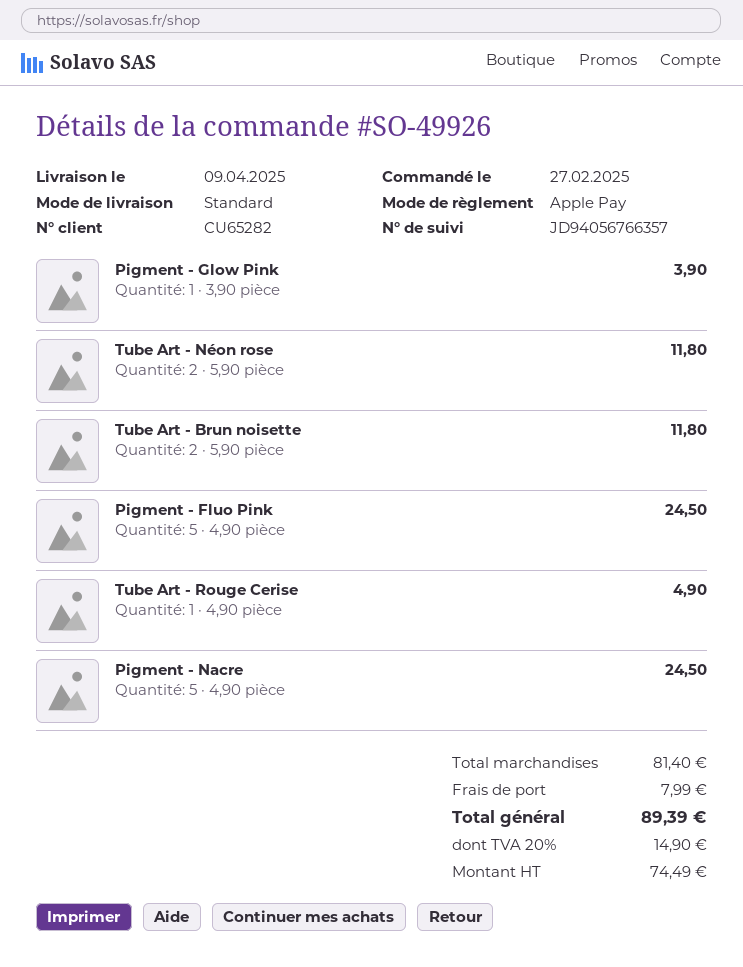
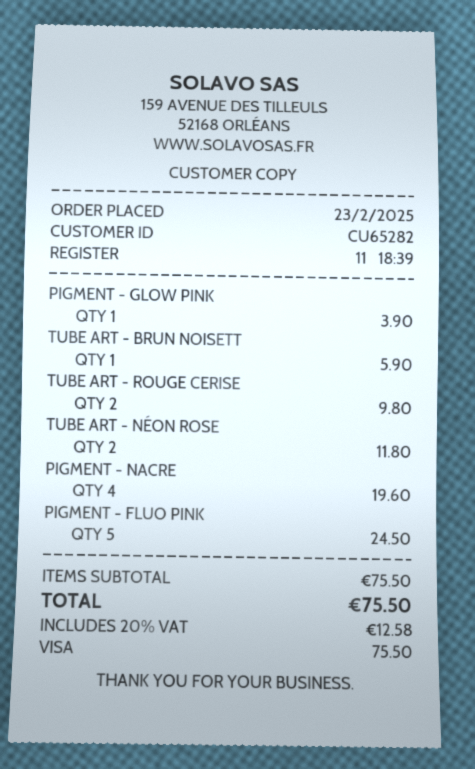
order date: 2025-02-27 -> 2025-02-23
payment method: Apple Pay -> Visa
Tube Art - Brun noisette: 2 for 11.80 -> 1 for 5.90
Tube Art - Rouge Cerise: 1 for 4.90 -> 2 for 9.80
Pigment - Nacre: 5 for 24.50 -> 4 for 19.60
subtotal: 81.40 -> 75.50
shipping: 7.99 -> none
tax: 20% = 14.90 -> 20% = 12.58
total: 89.39 -> 75.50

